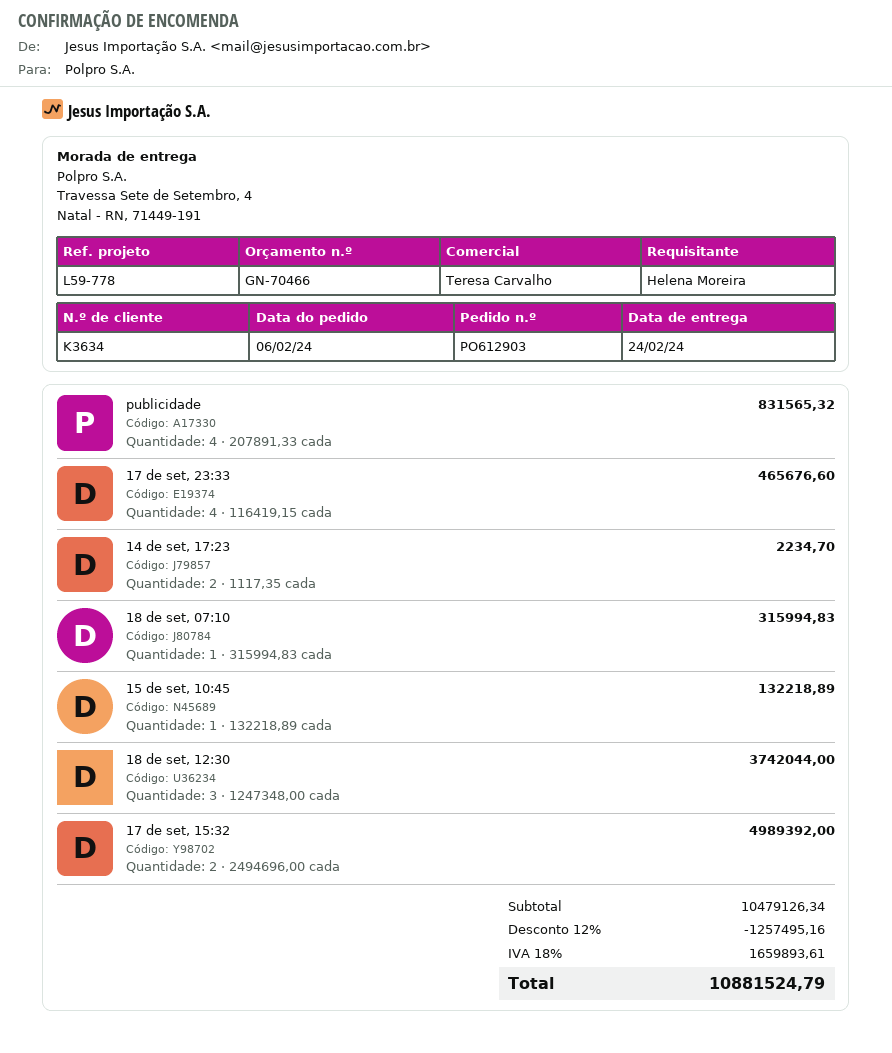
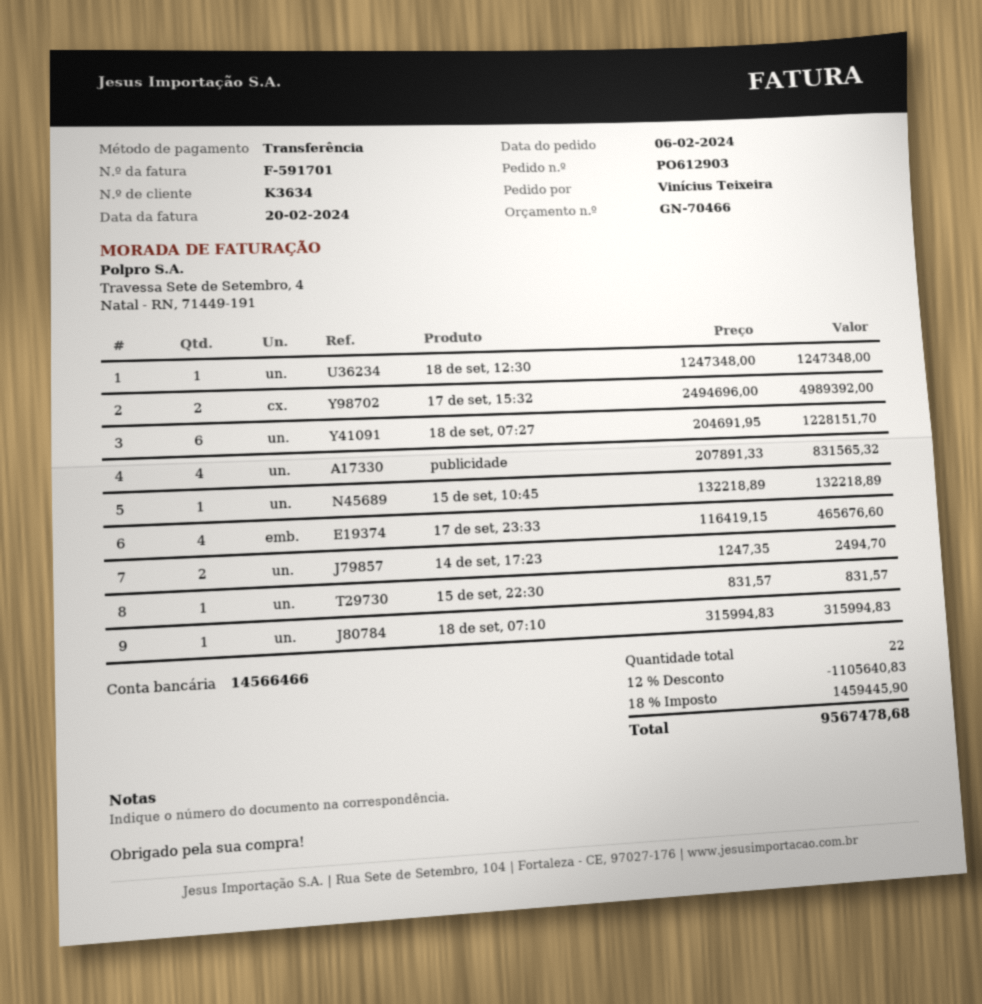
ordered by: Helena Moreira -> Vinícius Teixeira
14 de set, 17:23: 2 x 1117.35 = 2234.70 -> 2 x 1247.35 = 2494.70
18 de set, 12:30: 3 x 1247348.00 = 3742044.00 -> 1 x 1247348.00 = 1247348.00
18 de set, 07:27: none -> 6 x 204691.95 = 1228151.70
15 de set, 22:30: none -> 1 x 831.57 = 831.57
discount: 12% = 1257495.16 -> 12% = 1105640.83
tax: 18% = 1659893.61 -> 18% = 1459445.90
total: 10881524.79 -> 9567478.68

